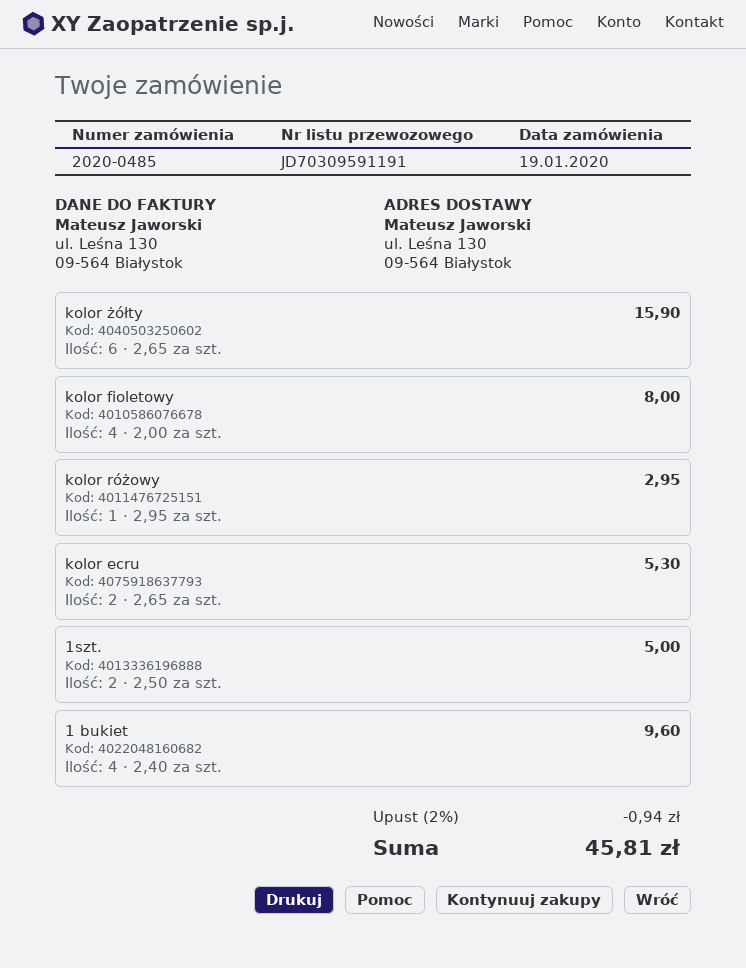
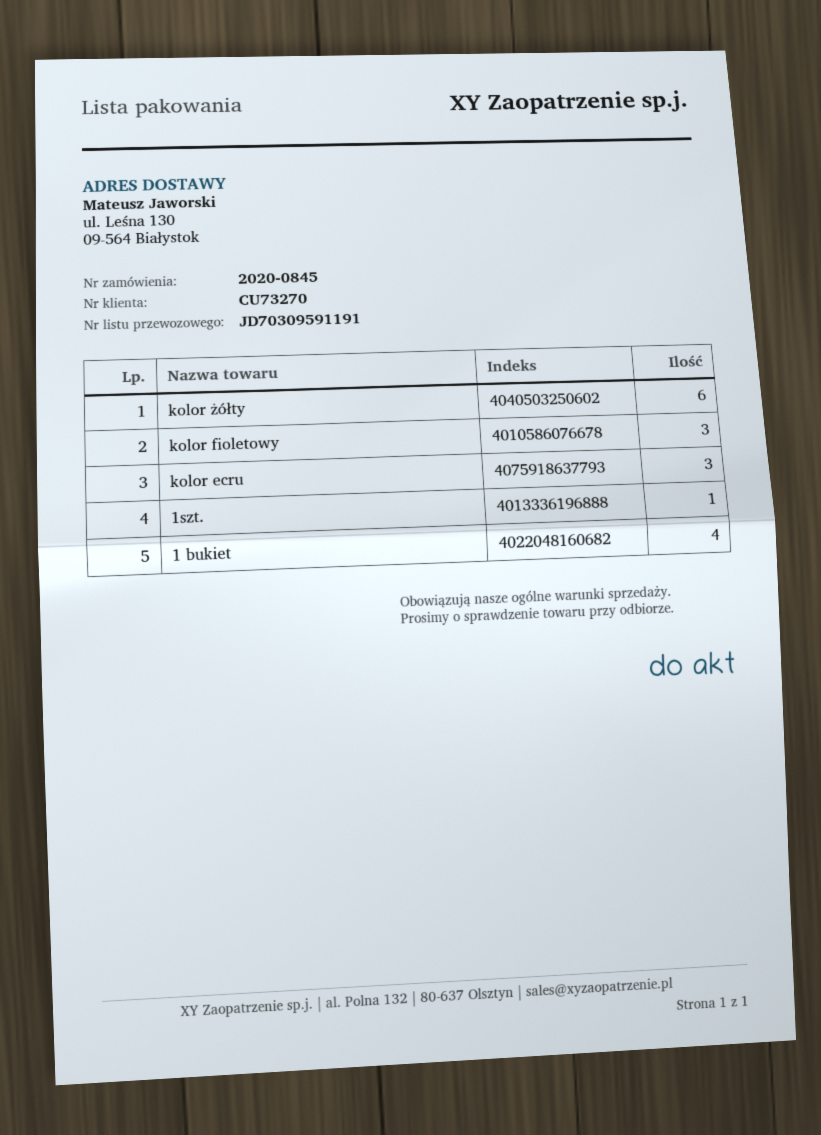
order number: 2020-0485 -> 2020-0845
kolor fioletowy: 4 -> 3
kolor różowy: 1 -> none
kolor ecru: 2 -> 3
1szt.: 2 -> 1

